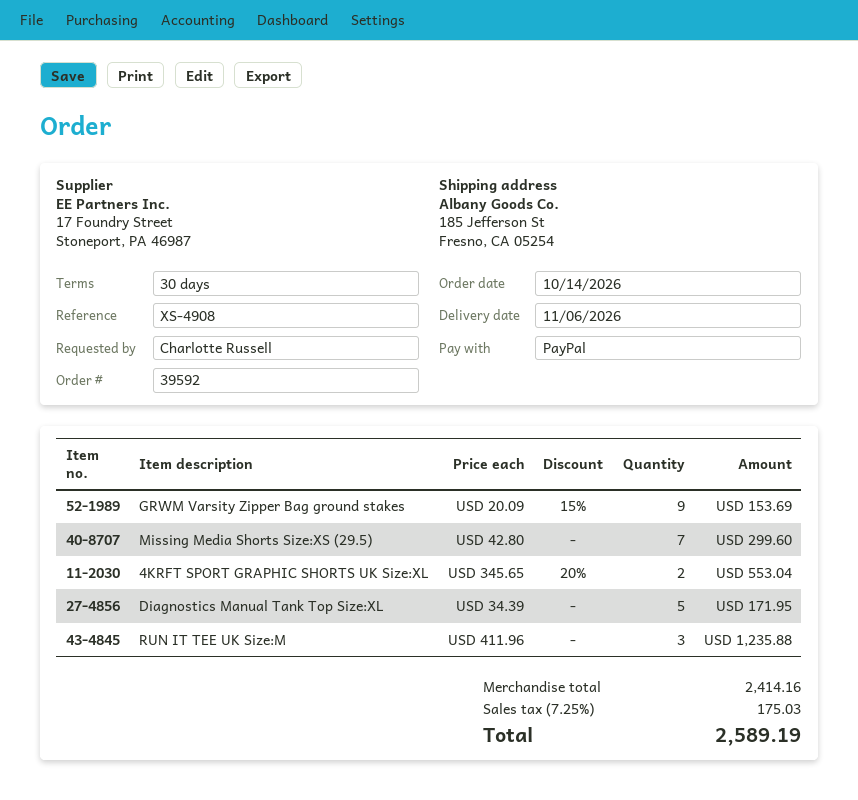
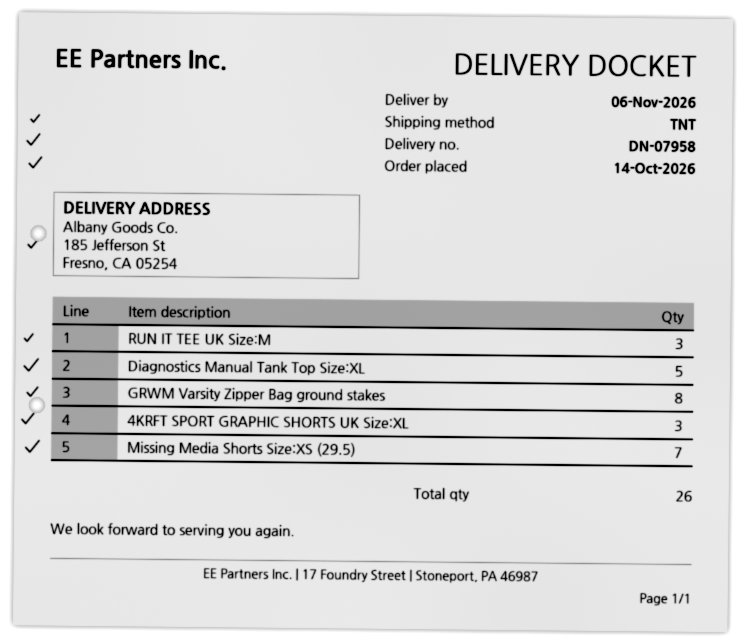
GRWM Varsity Zipper Bag ground stakes: 9 -> 8
4KRFT SPORT GRAPHIC SHORTS UK Size:XL: 2 -> 3

